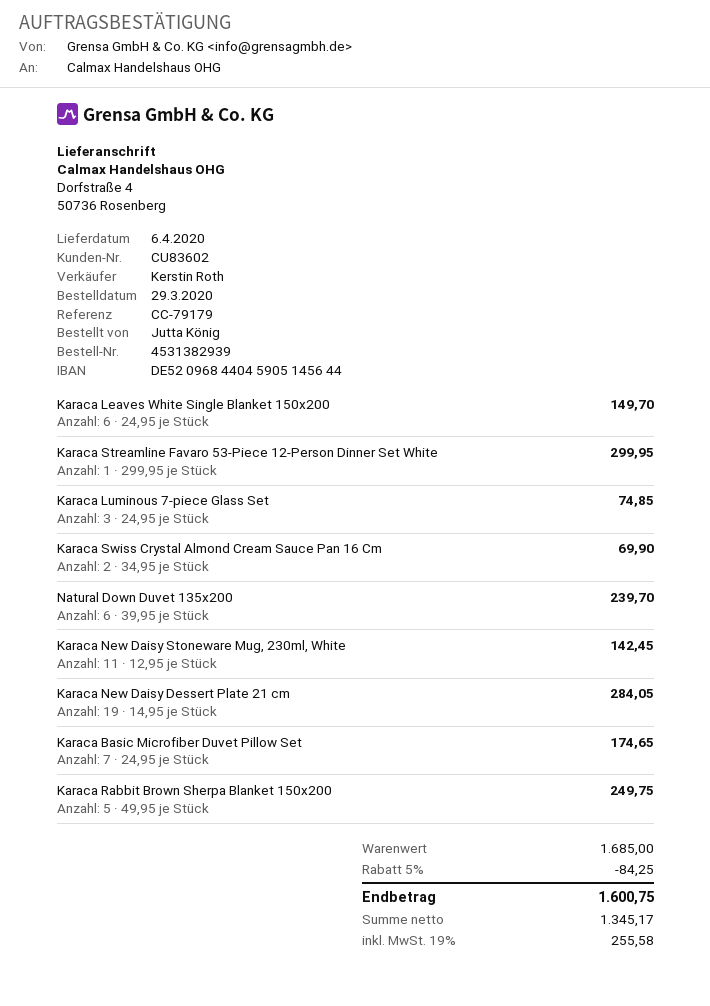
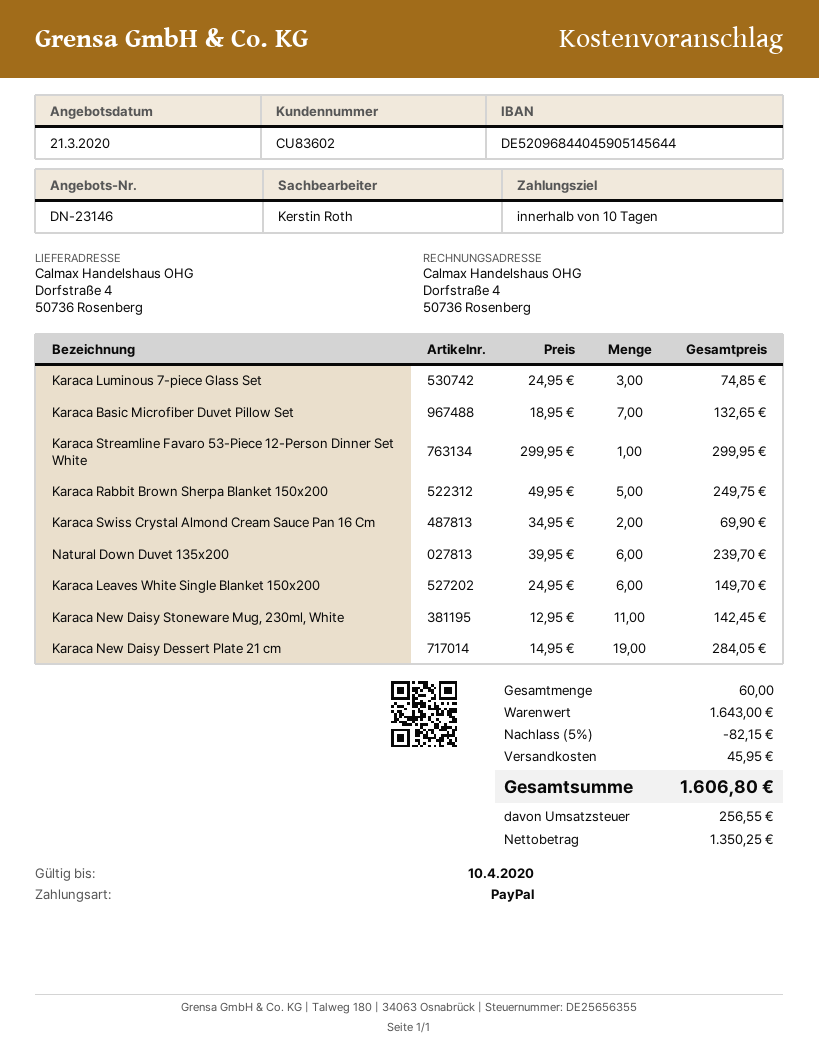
Karaca Basic Microfiber Duvet Pillow Set: 7 x 24.95 = 174.65 -> 7 x 18.95 = 132.65
subtotal: 1685.00 -> 1643.00
discount: 5% = 84.25 -> 5% = 82.15
shipping: none -> 45.95
net: 1345.17 -> 1350.25
tax: 255.58 -> 256.55
total: 1600.75 -> 1606.80

